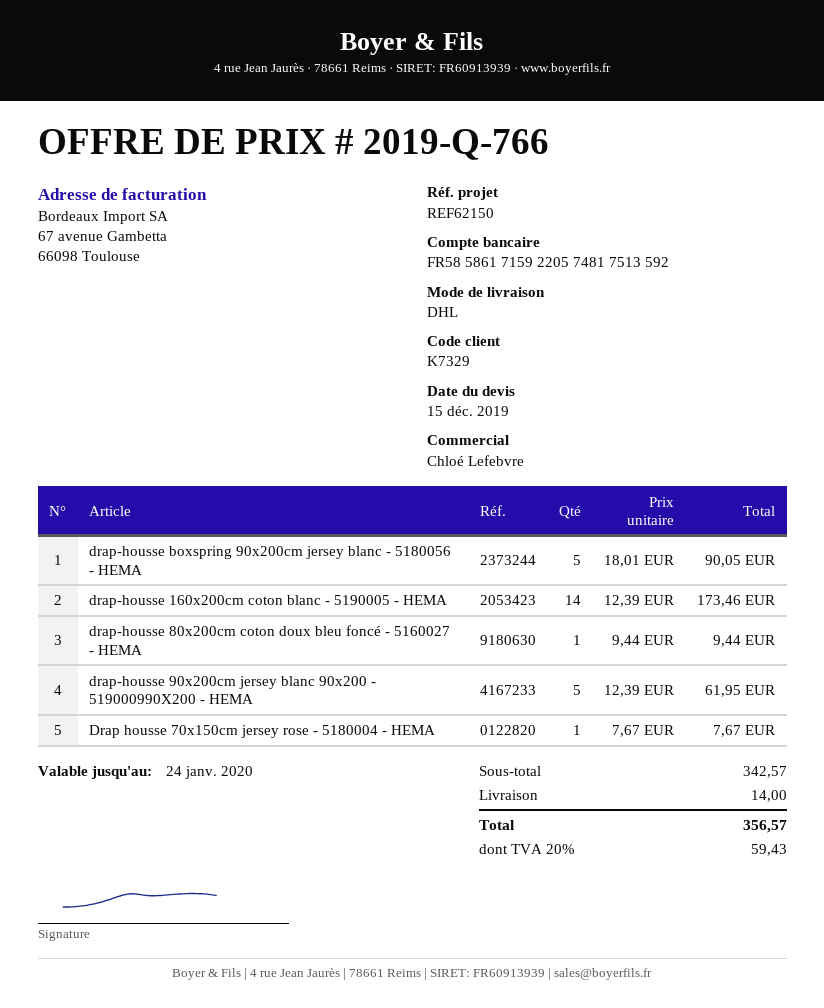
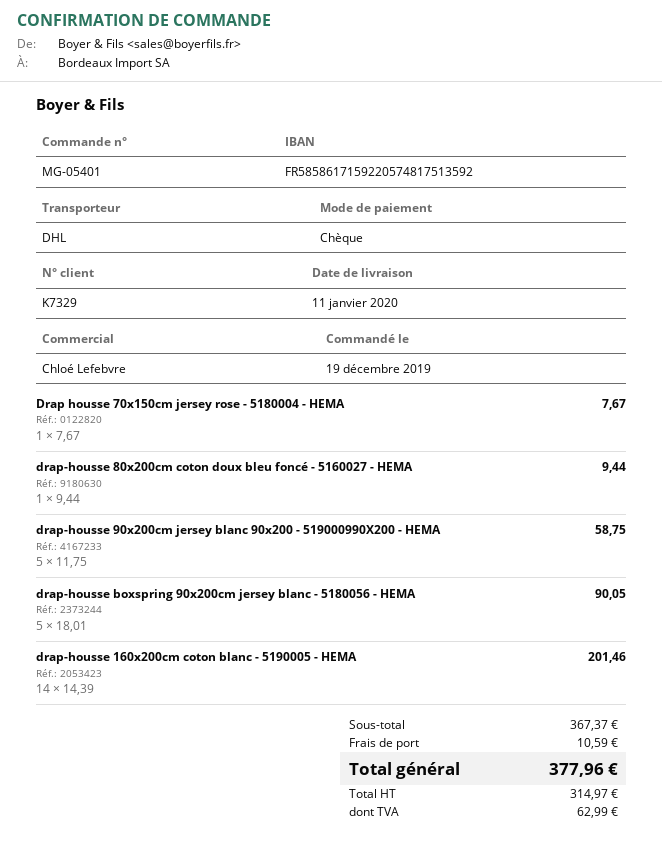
drap-housse 160x200cm coton blanc - 5190005 - HEMA: 14 x 12.39 = 173.46 -> 14 x 14.39 = 201.46
drap-housse 90x200cm jersey blanc 90x200 - 519000990X200 - HEMA: 5 x 12.39 = 61.95 -> 5 x 11.75 = 58.75
subtotal: 342.57 -> 367.37
shipping: 14.00 -> 10.59
tax: 59.43 -> 62.99
total: 356.57 -> 377.96

